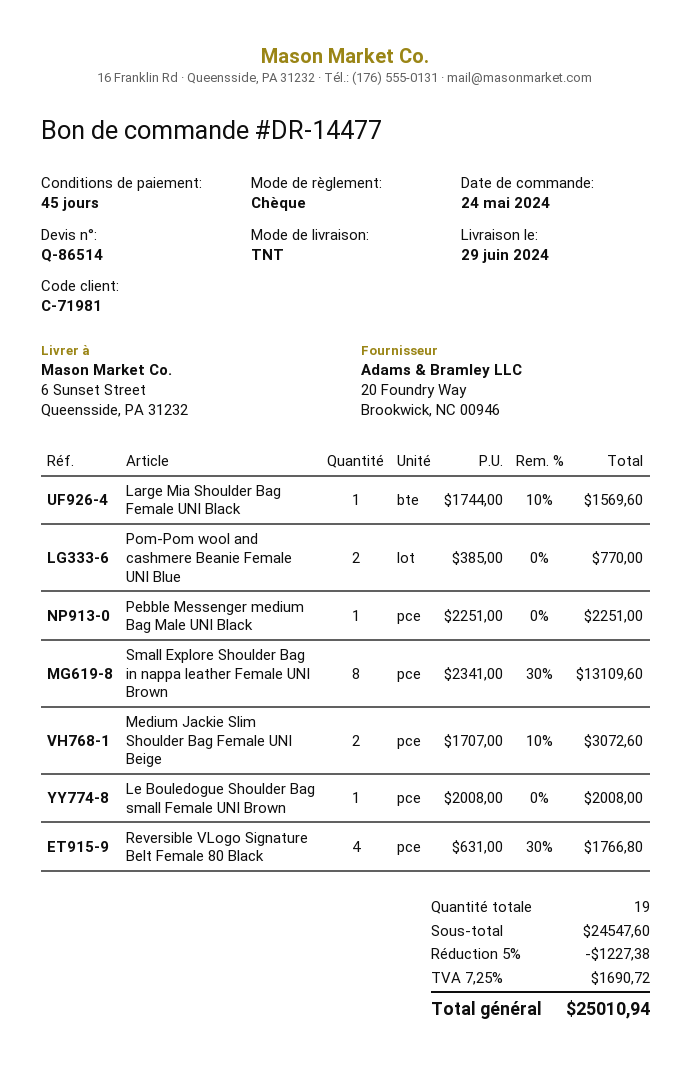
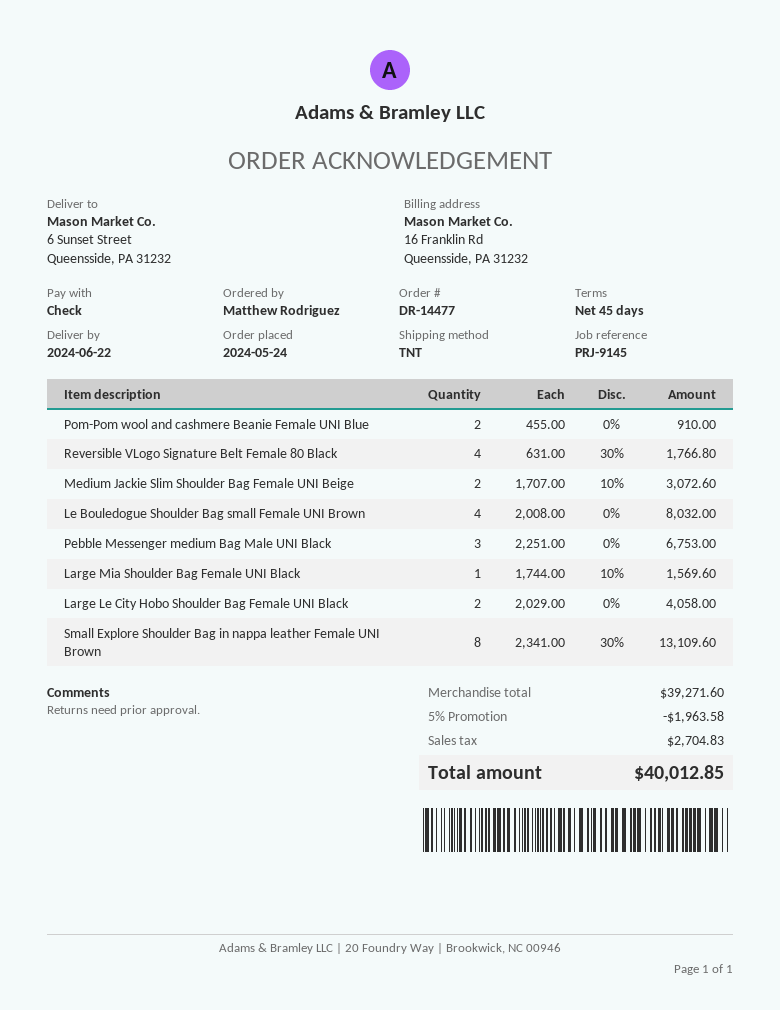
delivery date: 2024-06-29 -> 2024-06-22
Pom-Pom wool and cashmere Beanie Female UNI Blue: 2 x 385.00 = 770.00 -> 2 x 455.00 = 910.00
Pebble Messenger medium Bag Male UNI Black: 1 x 2251.00 = 2251.00 -> 3 x 2251.00 = 6753.00
Le Bouledogue Shoulder Bag small Female UNI Brown: 1 x 2008.00 = 2008.00 -> 4 x 2008.00 = 8032.00
Large Le City Hobo Shoulder Bag Female UNI Black: none -> 2 x 2029.00 = 4058.00
subtotal: 24547.60 -> 39271.60
discount: 5% = 1227.38 -> 5% = 1963.58
tax: 1690.72 -> 2704.83
total: 25010.94 -> 40012.85

